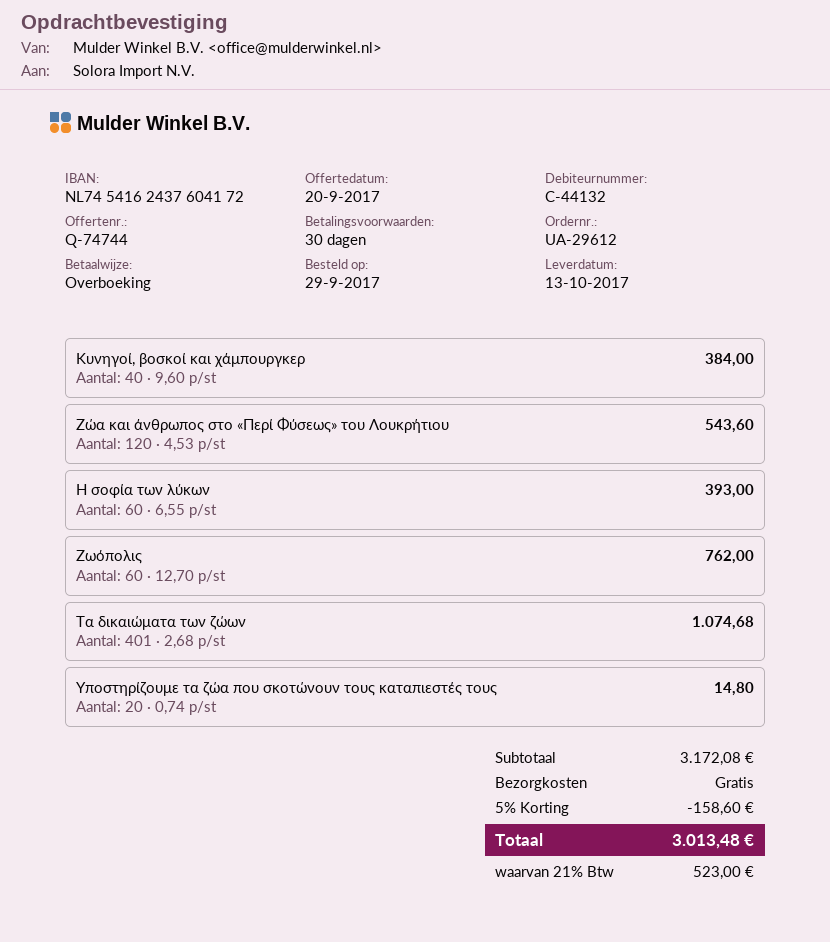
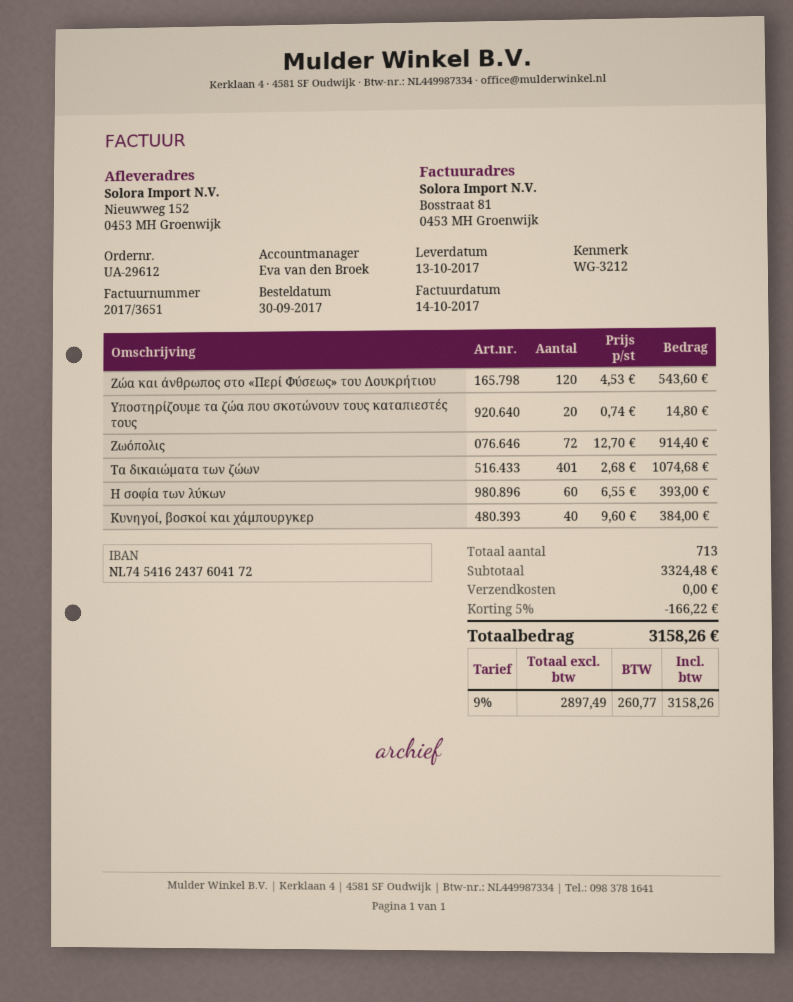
order date: 2017-09-29 -> 2017-09-30
Ζωόπολις: 60 x 12.70 = 762.00 -> 72 x 12.70 = 914.40
subtotal: 3172.08 -> 3324.48
discount: 5% = 158.60 -> 5% = 166.22
tax: 21% = 523.00 -> 9% = 260.77
total: 3013.48 -> 3158.26

